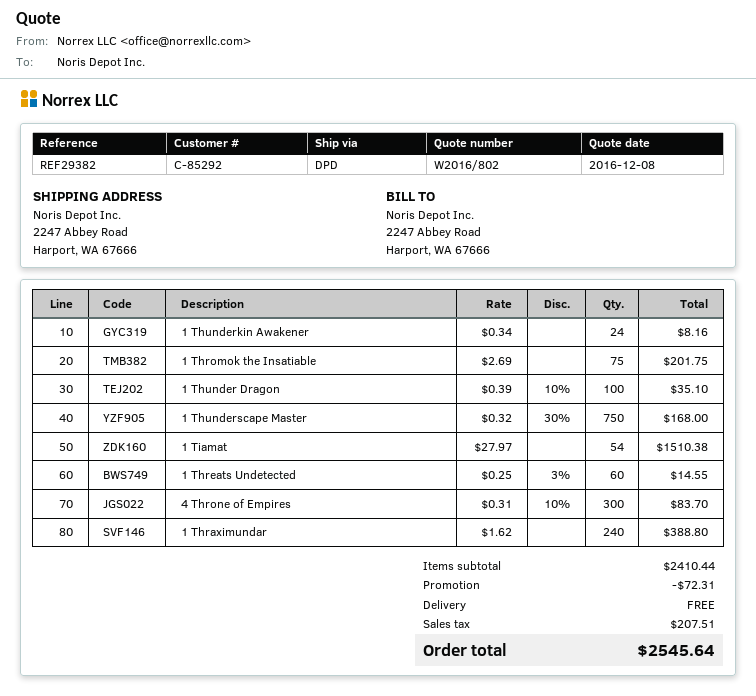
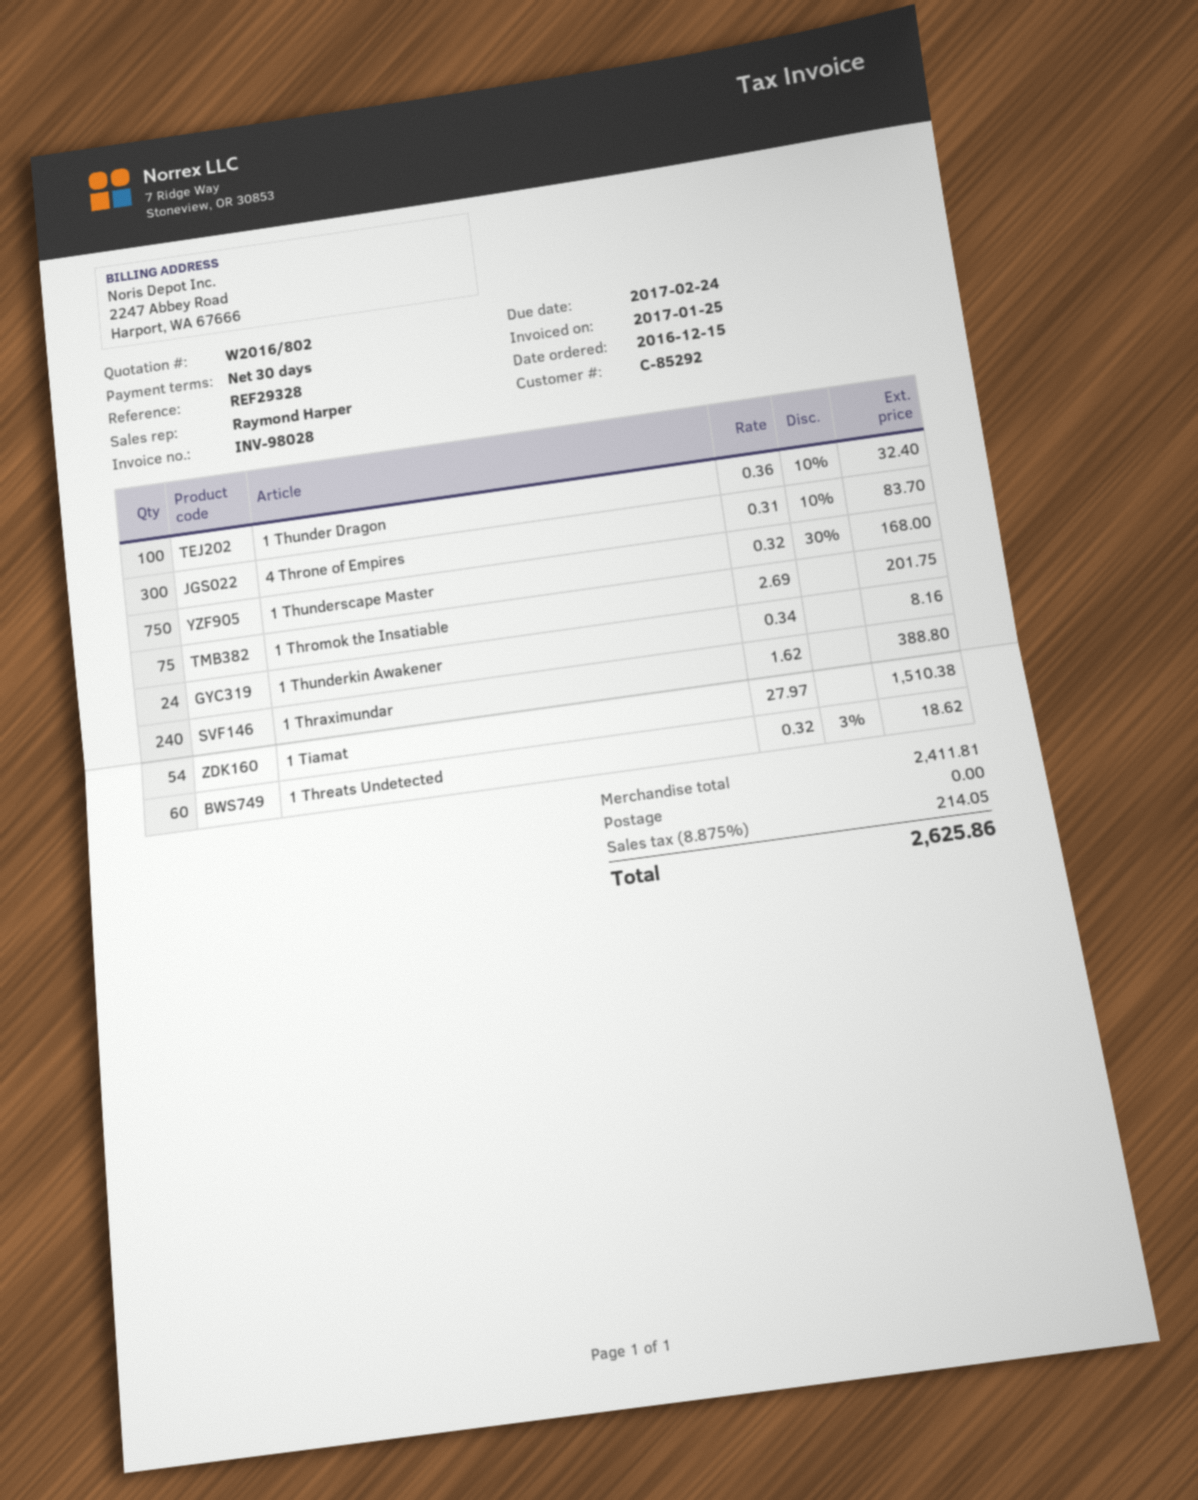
reference: REF29382 -> REF29328
1 Thunder Dragon: 100 x 0.39 - 10% = 35.10 -> 100 x 0.36 - 10% = 32.40
1 Threats Undetected: 60 x 0.25 - 3% = 14.55 -> 60 x 0.32 - 3% = 18.62
subtotal: 2410.44 -> 2411.81
discount: 72.31 -> none
tax: 207.51 -> 214.05
total: 2545.64 -> 2625.86

